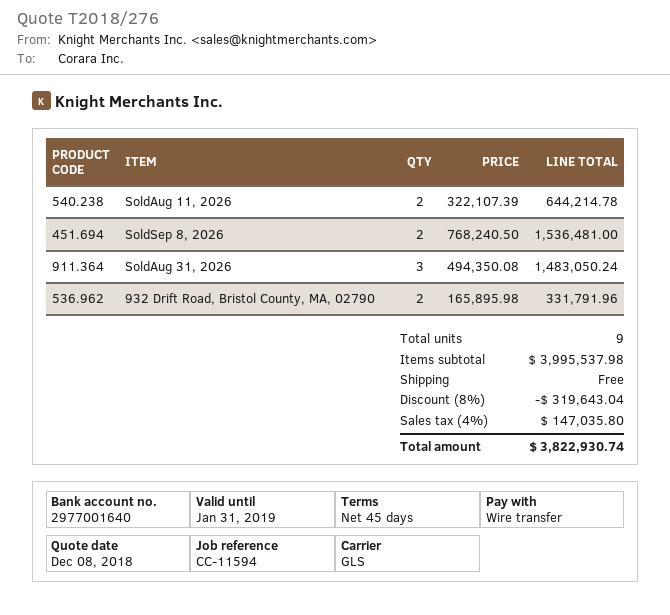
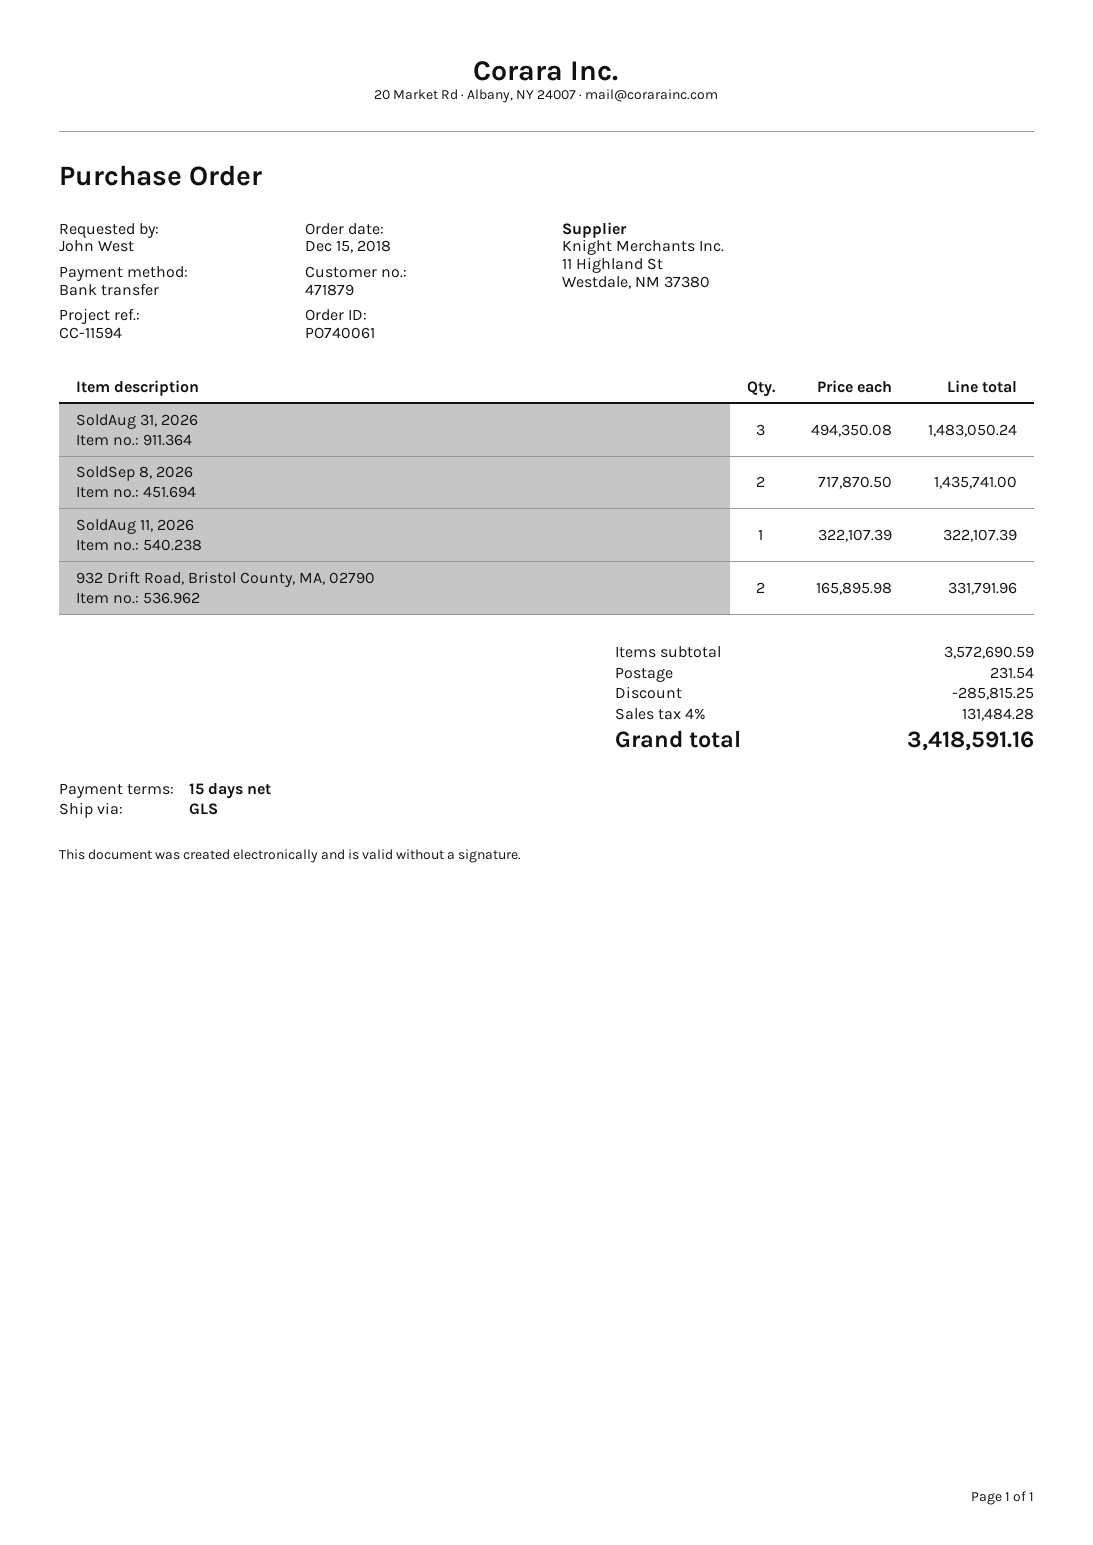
payment terms: 45 days -> 15 days
SoldAug 11, 2026: 2 x 322107.39 = 644214.78 -> 1 x 322107.39 = 322107.39
SoldSep 8, 2026: 2 x 768240.50 = 1536481.00 -> 2 x 717870.50 = 1435741.00
subtotal: 3995537.98 -> 3572690.59
discount: 319643.04 -> 285815.25
shipping: 0.00 -> 231.54
tax: 4% = 147035.80 -> 4% = 131484.28
total: 3822930.74 -> 3418591.16

